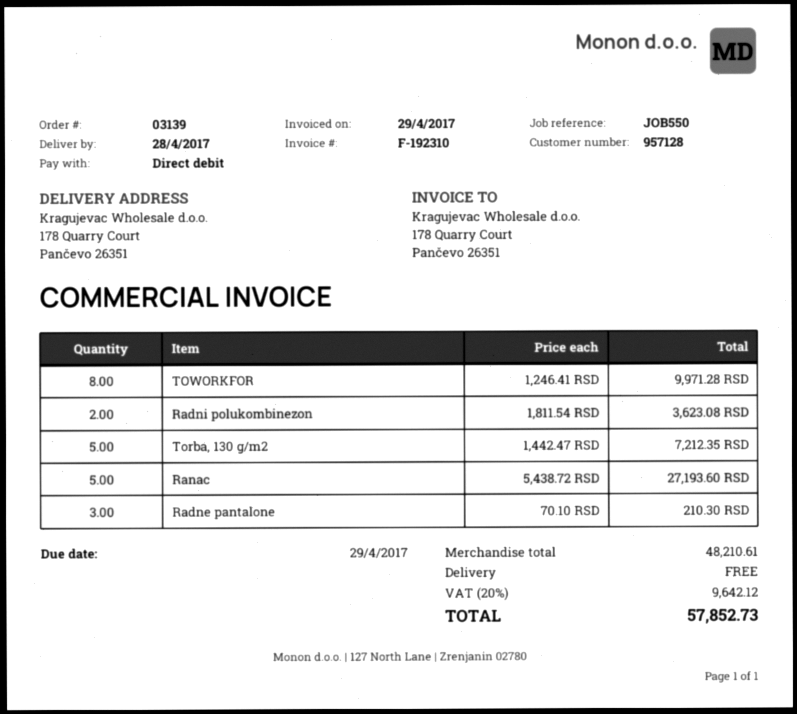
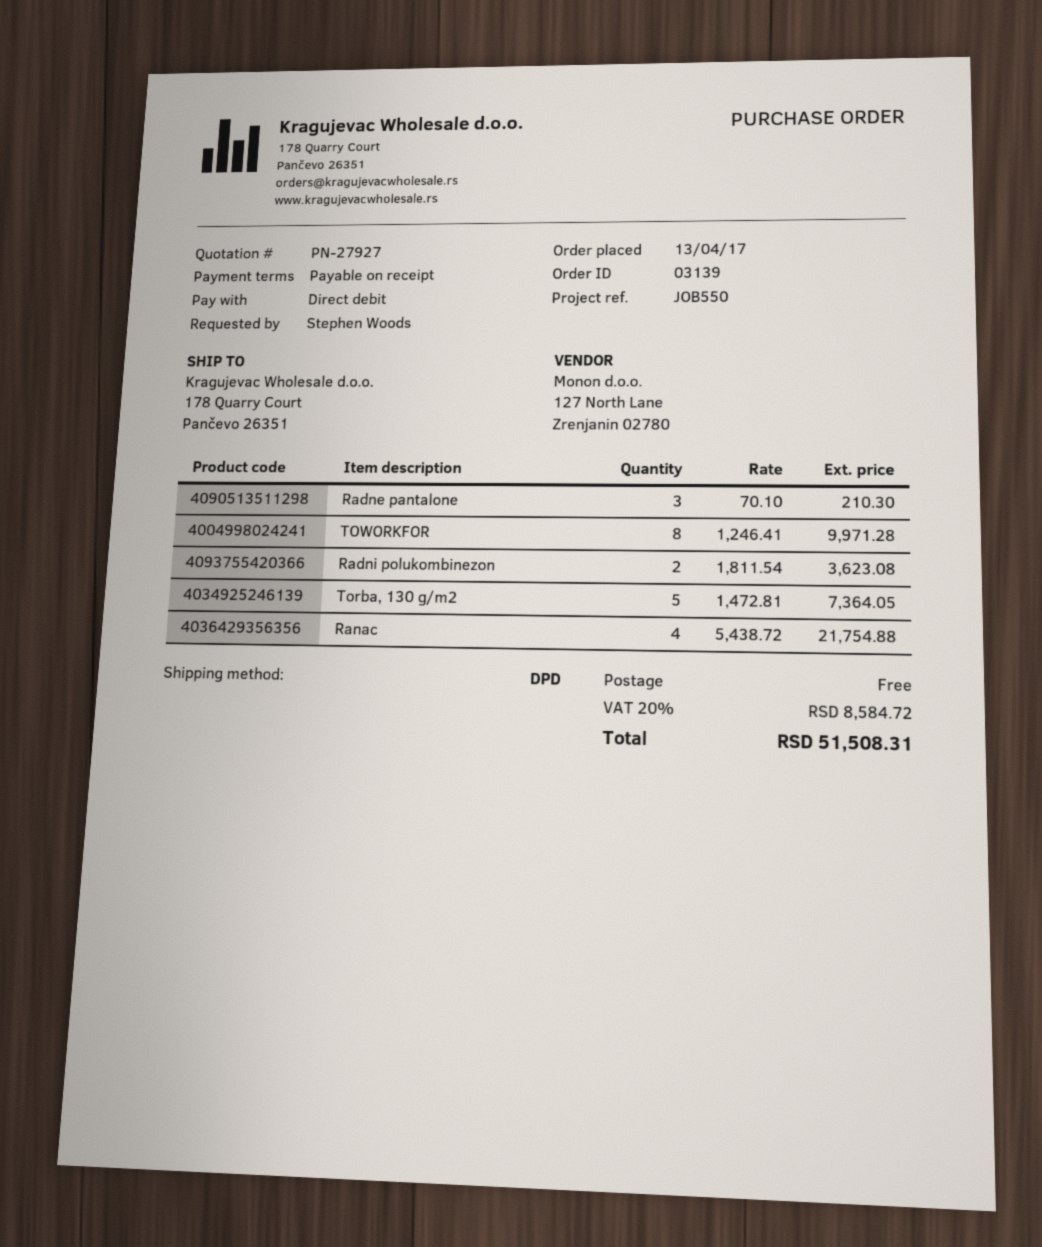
Torba, 130 g/m2: 5 x 1442.47 = 7212.35 -> 5 x 1472.81 = 7364.05
Ranac: 5 x 5438.72 = 27193.60 -> 4 x 5438.72 = 21754.88
tax: 20% = 9642.12 -> 20% = 8584.72
total: 57852.73 -> 51508.31

